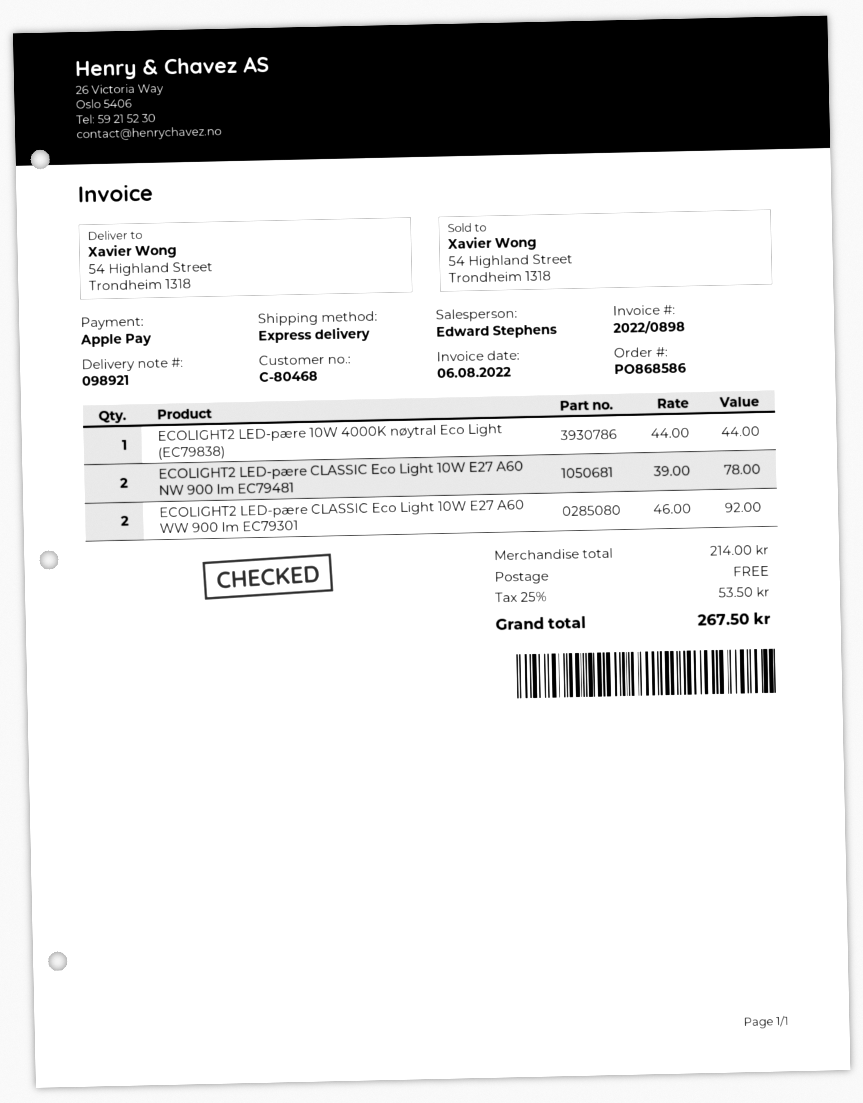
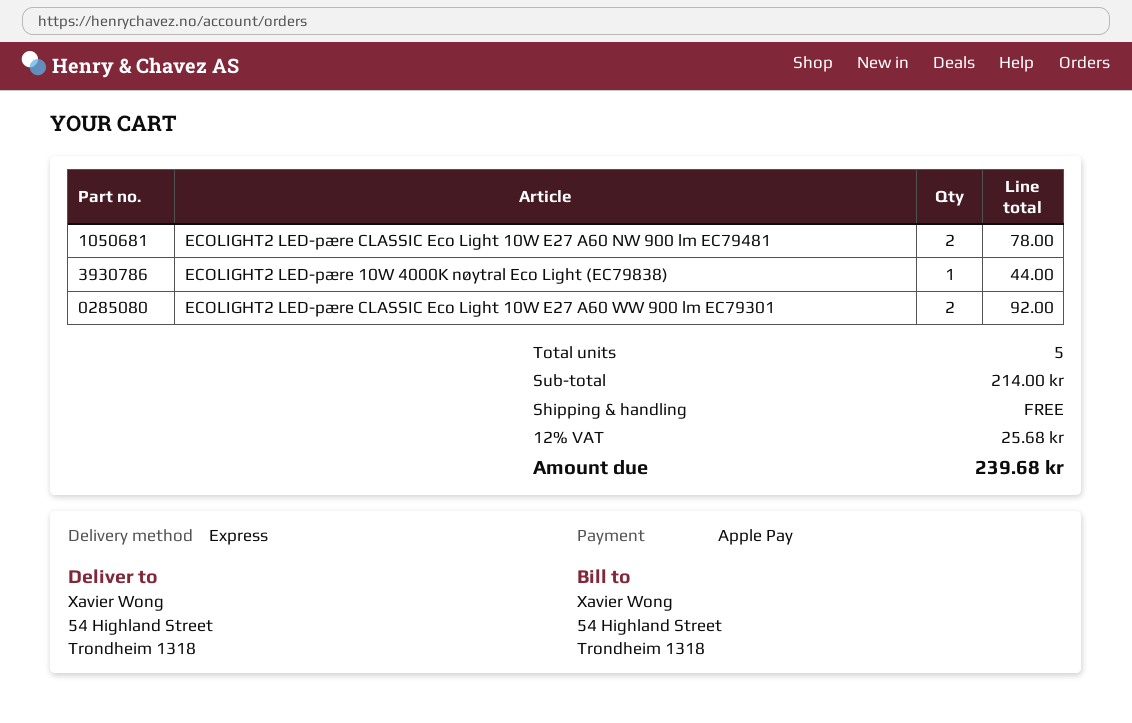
tax: 25% = 53.50 -> 12% = 25.68
total: 267.50 -> 239.68

